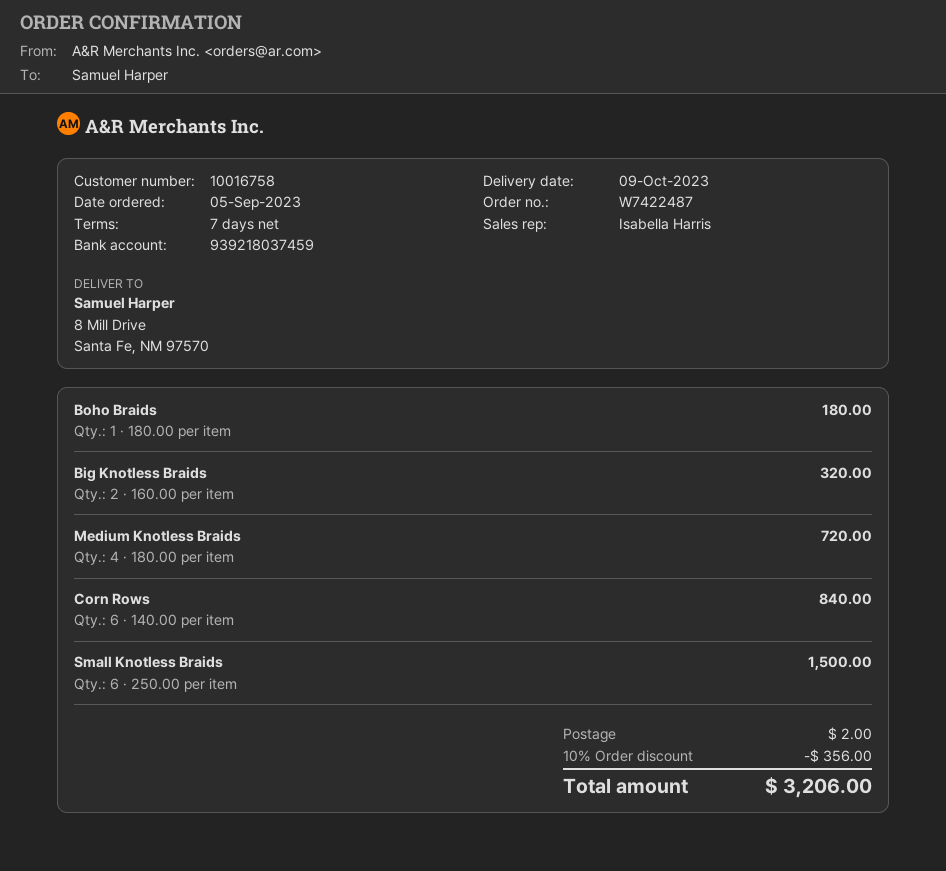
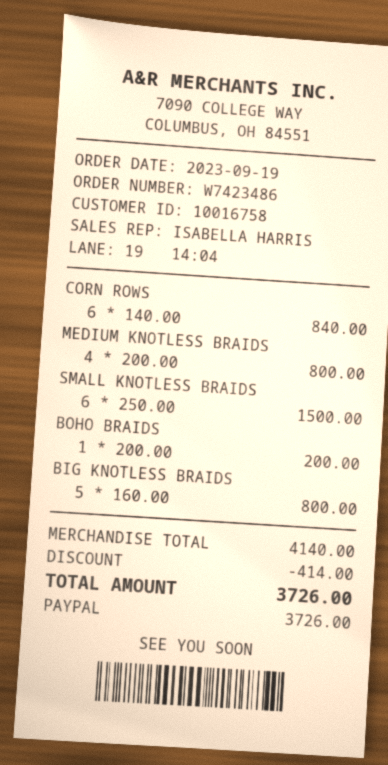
order number: W7422487 -> W7423486
order date: 2023-09-05 -> 2023-09-19
Boho Braids: 1 x 180.00 = 180.00 -> 1 x 200.00 = 200.00
Big Knotless Braids: 2 x 160.00 = 320.00 -> 5 x 160.00 = 800.00
Medium Knotless Braids: 4 x 180.00 = 720.00 -> 4 x 200.00 = 800.00
discount: 356.00 -> 414.00
shipping: 2.00 -> none
total: 3206.00 -> 3726.00

